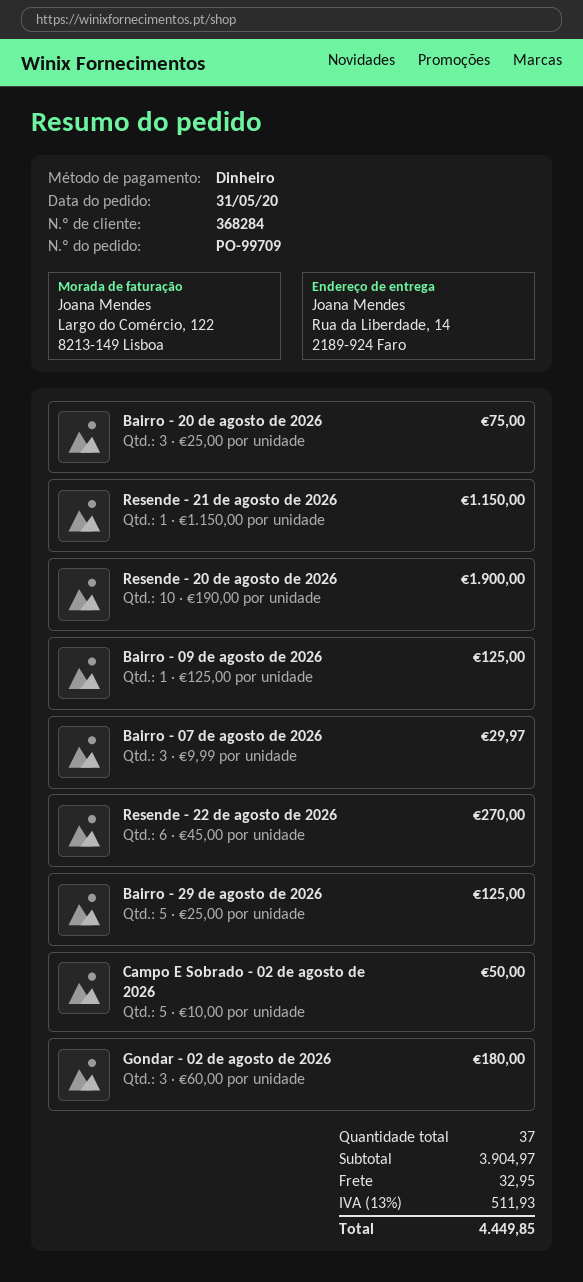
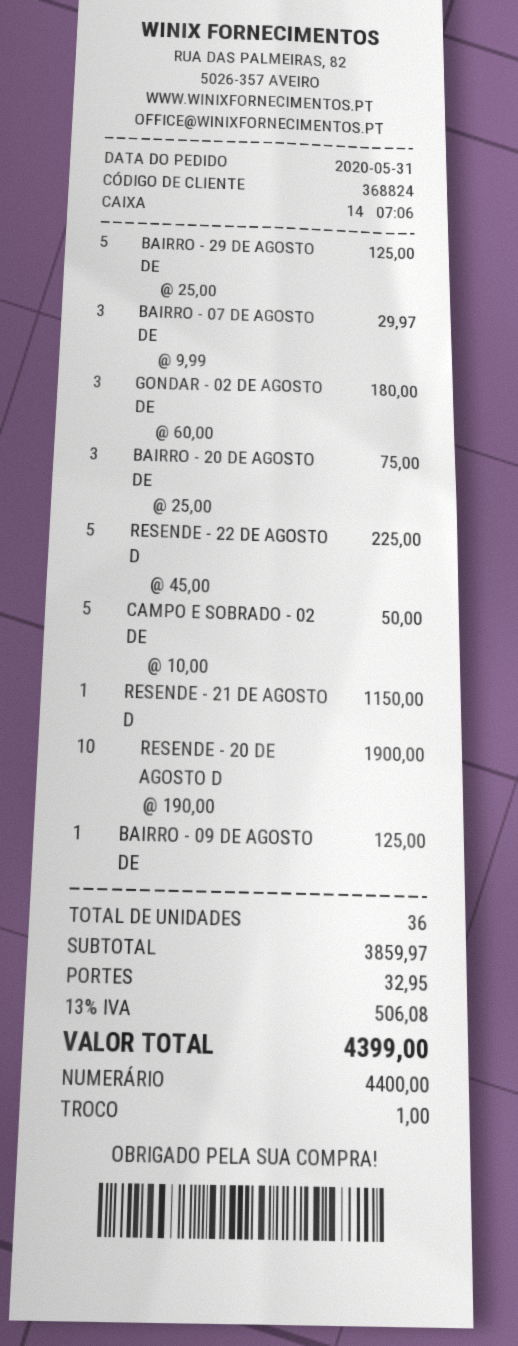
customer number: 368284 -> 368824
Resende - 22 de agosto de 2026: 6 x 45.00 = 270.00 -> 5 x 45.00 = 225.00
total quantity: 37 -> 36
subtotal: 3904.97 -> 3859.97
tax: 13% = 511.93 -> 13% = 506.08
total: 4449.85 -> 4399.00

